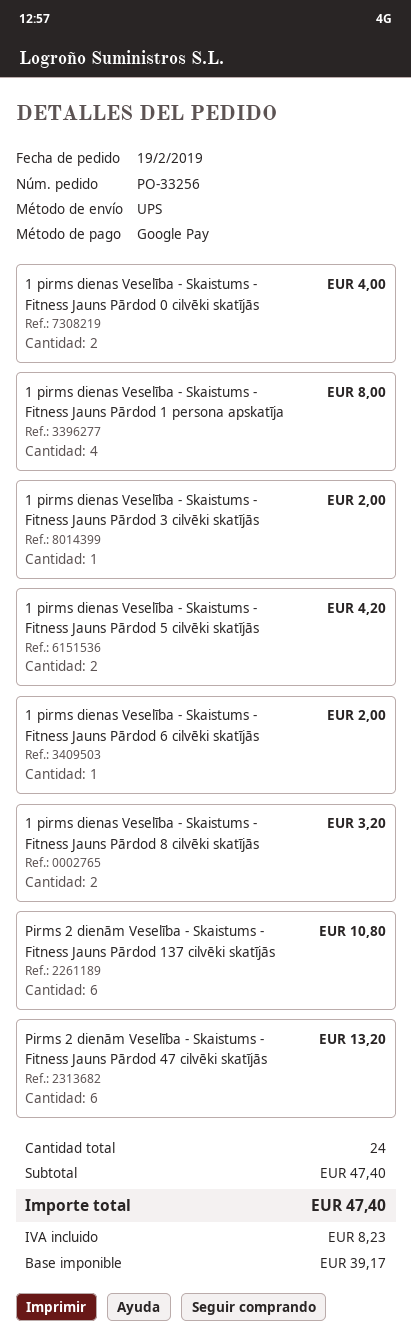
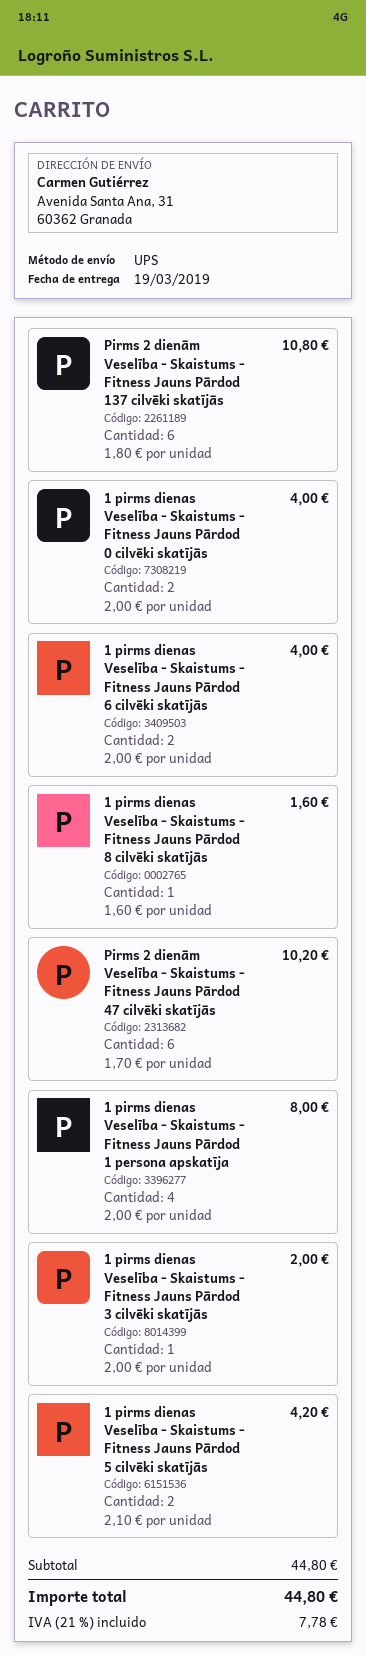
1 pirms dienas Veselība - Skaistums - Fitness Jauns Pārdod 6 cilvēki skatījās: 1 for 2.00 -> 2 for 4.00
1 pirms dienas Veselība - Skaistums - Fitness Jauns Pārdod 8 cilvēki skatījās: 2 for 3.20 -> 1 for 1.60
Pirms 2 dienām Veselība - Skaistums - Fitness Jauns Pārdod 47 cilvēki skatījās: 6 for 13.20 -> 6 for 10.20
subtotal: 47.40 -> 44.80
tax: 8.23 -> 7.78
total: 47.40 -> 44.80

